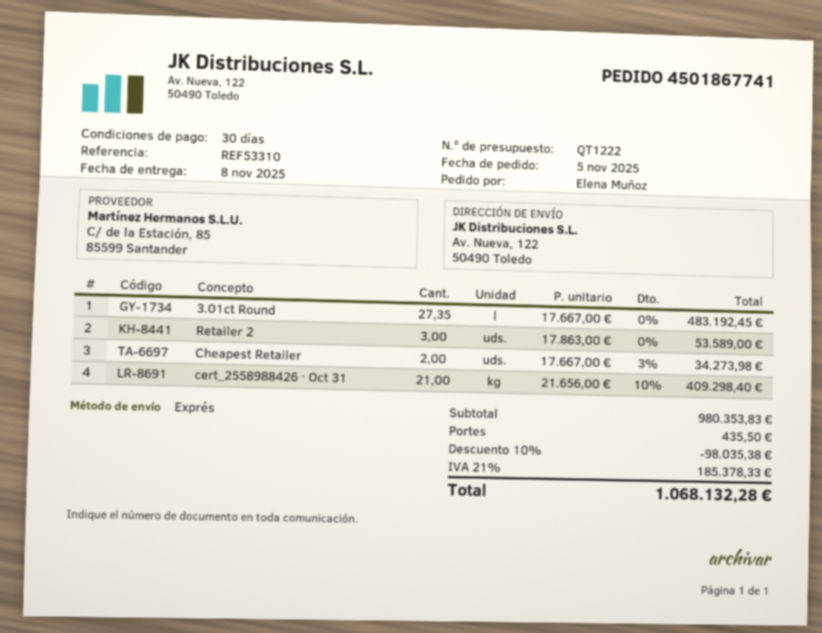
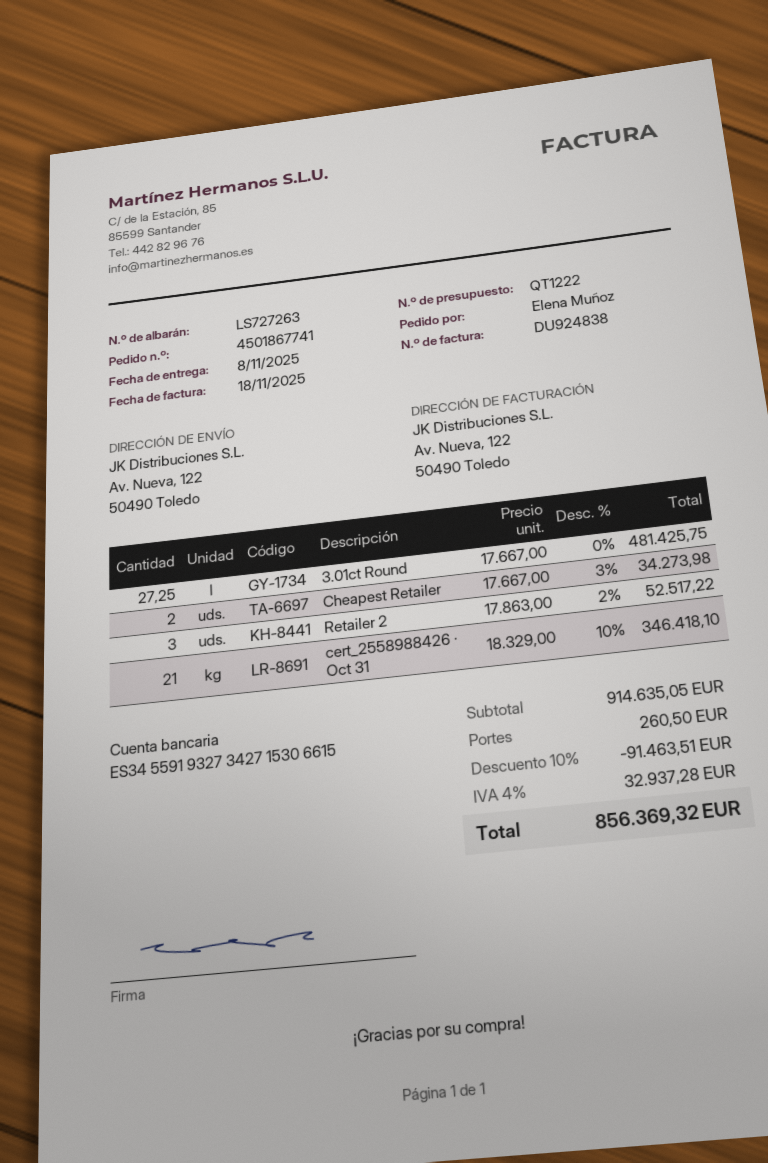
3.01ct Round: 27.35 x 17667.00 = 483192.45 -> 27.25 x 17667.00 = 481425.75
Retailer 2: 3 x 17863.00 = 53589.00 -> 3 x 17863.00 - 2% = 52517.22
cert_2558988426 · Oct 31: 21 x 21656.00 - 10% = 409298.40 -> 21 x 18329.00 - 10% = 346418.10
subtotal: 980353.83 -> 914635.05
discount: 10% = 98035.38 -> 10% = 91463.51
shipping: 435.50 -> 260.50
tax: 21% = 185378.33 -> 4% = 32937.28
total: 1068132.28 -> 856369.32

